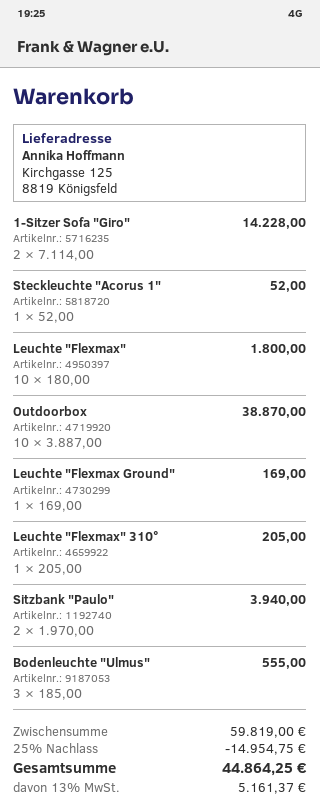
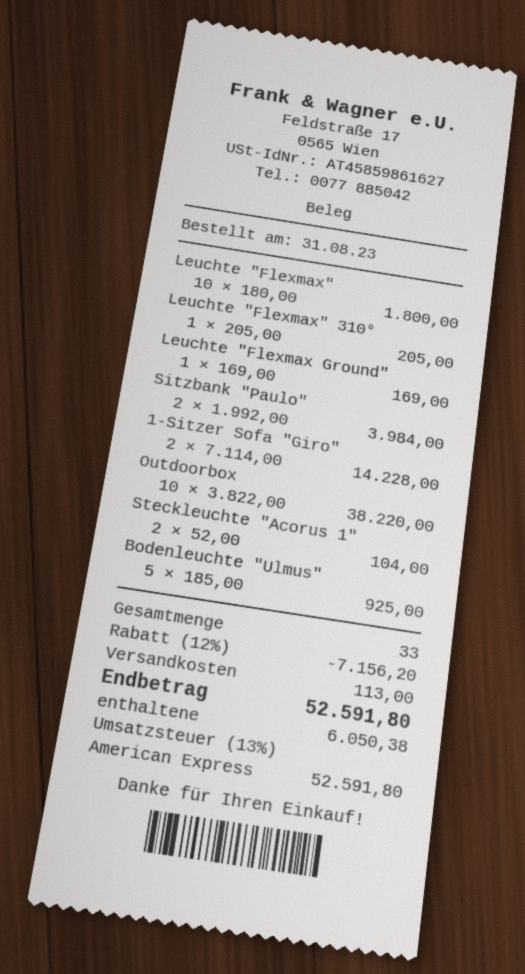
Steckleuchte "Acorus 1": 1 x 52.00 = 52.00 -> 2 x 52.00 = 104.00
Outdoorbox: 10 x 3887.00 = 38870.00 -> 10 x 3822.00 = 38220.00
Sitzbank "Paulo": 2 x 1970.00 = 3940.00 -> 2 x 1992.00 = 3984.00
Bodenleuchte "Ulmus": 3 x 185.00 = 555.00 -> 5 x 185.00 = 925.00
discount: 25% = 14954.75 -> 12% = 7156.20
shipping: none -> 113.00
tax: 13% = 5161.37 -> 13% = 6050.38
total: 44864.25 -> 52591.80

